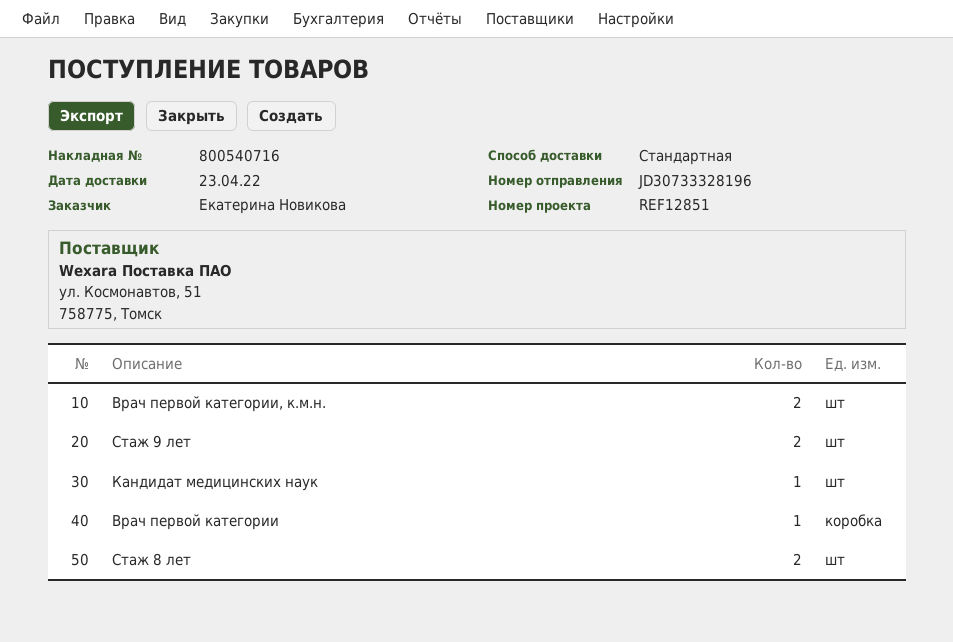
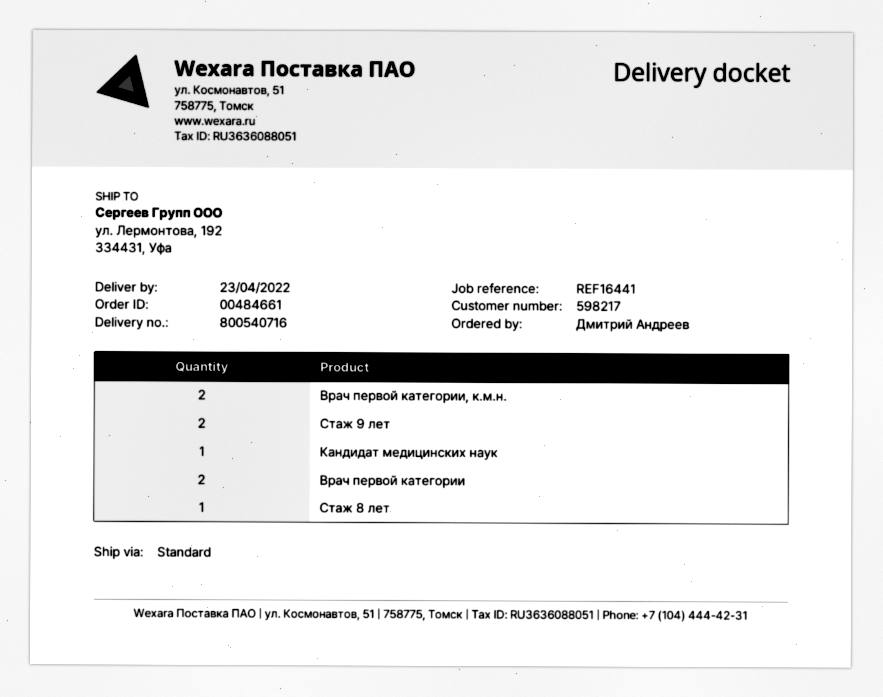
reference: REF12851 -> REF16441
ordered by: Екатерина Новикова -> Дмитрий Андреев
Врач первой категории: 1 -> 2
Стаж 8 лет: 2 -> 1

